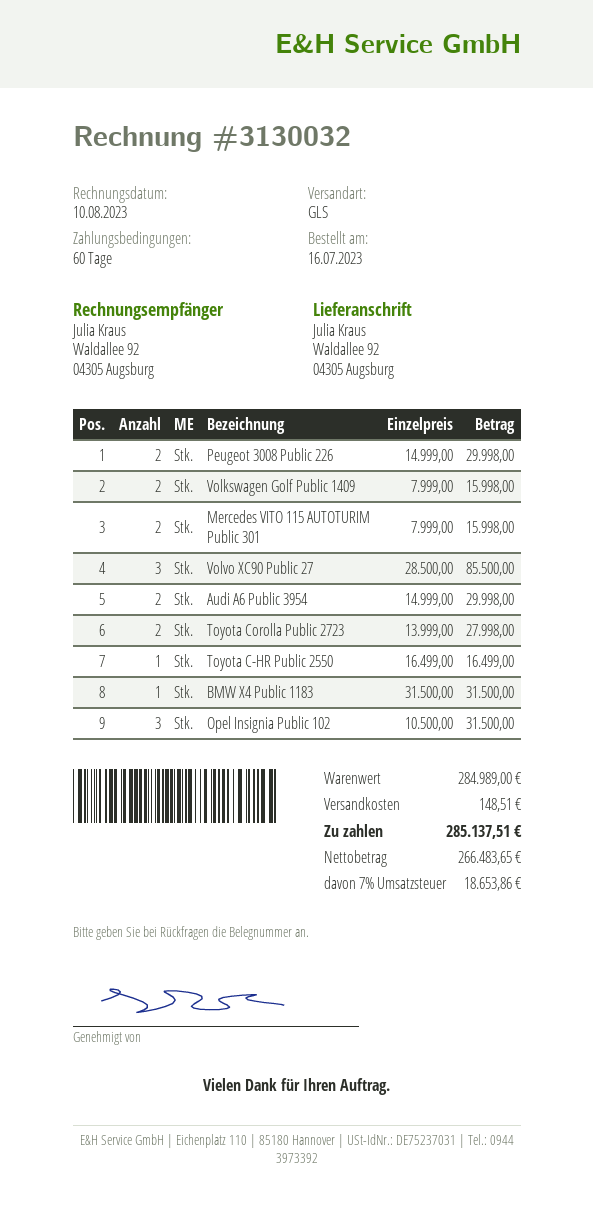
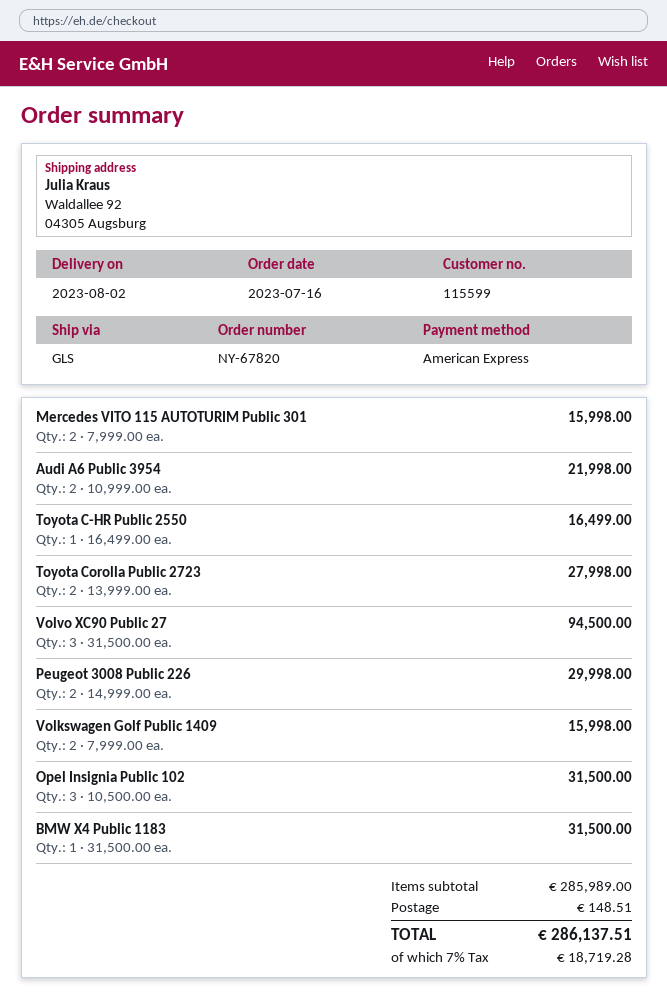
Volvo XC90 Public 27: 3 x 28500.00 = 85500.00 -> 3 x 31500.00 = 94500.00
Audi A6 Public 3954: 2 x 14999.00 = 29998.00 -> 2 x 10999.00 = 21998.00
subtotal: 284989.00 -> 285989.00
tax: 7% = 18653.86 -> 7% = 18719.28
total: 285137.51 -> 286137.51

